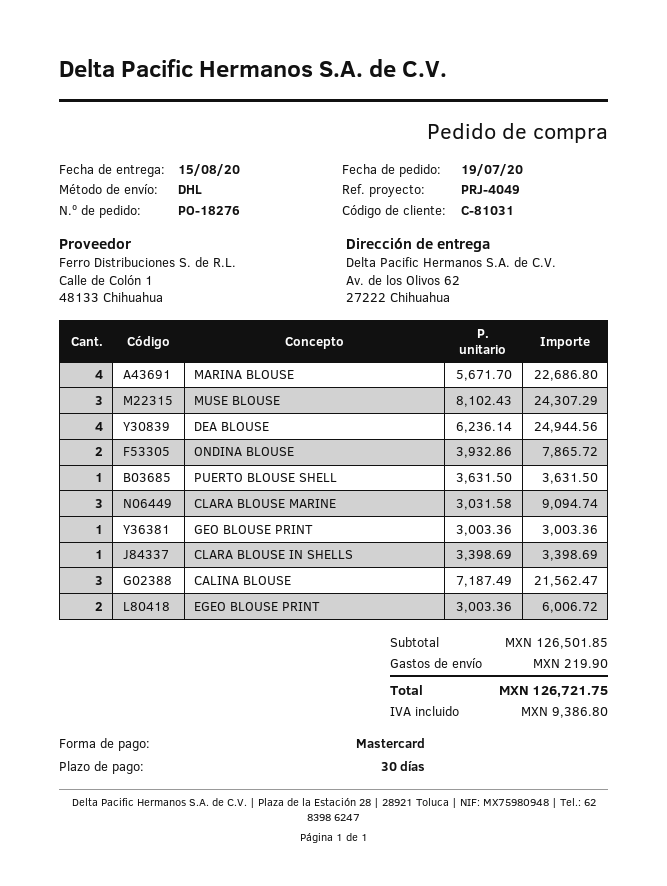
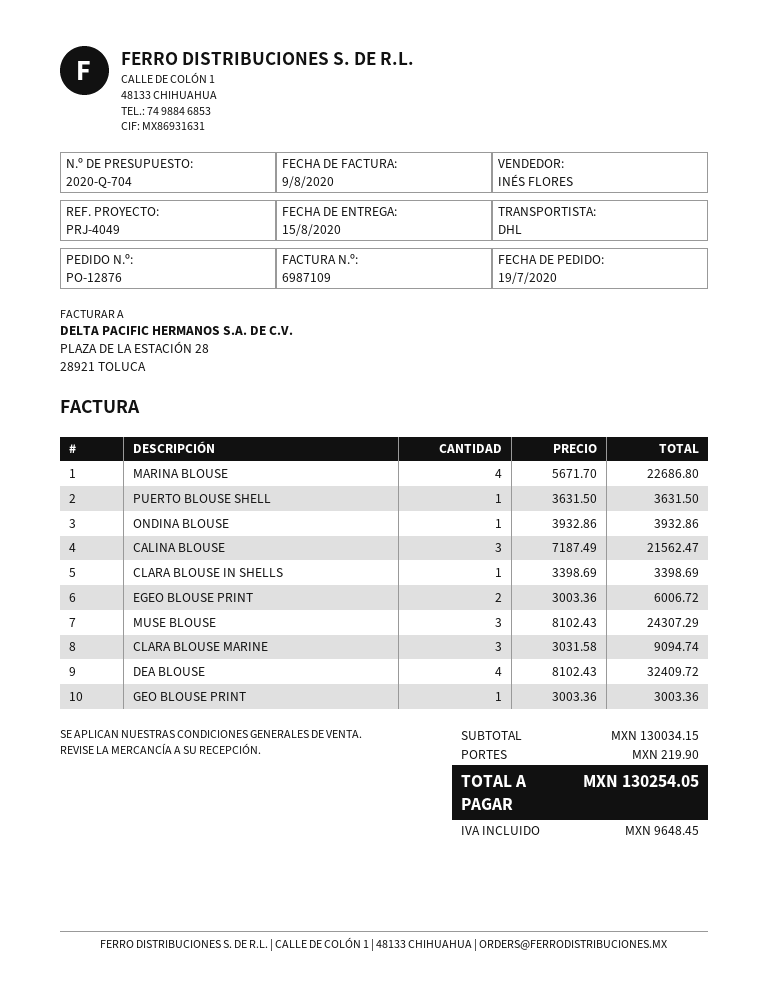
order number: PO-18276 -> PO-12876
DEA BLOUSE: 4 x 6236.14 = 24944.56 -> 4 x 8102.43 = 32409.72
ONDINA BLOUSE: 2 x 3932.86 = 7865.72 -> 1 x 3932.86 = 3932.86
subtotal: 126501.85 -> 130034.15
tax: 9386.80 -> 9648.45
total: 126721.75 -> 130254.05

